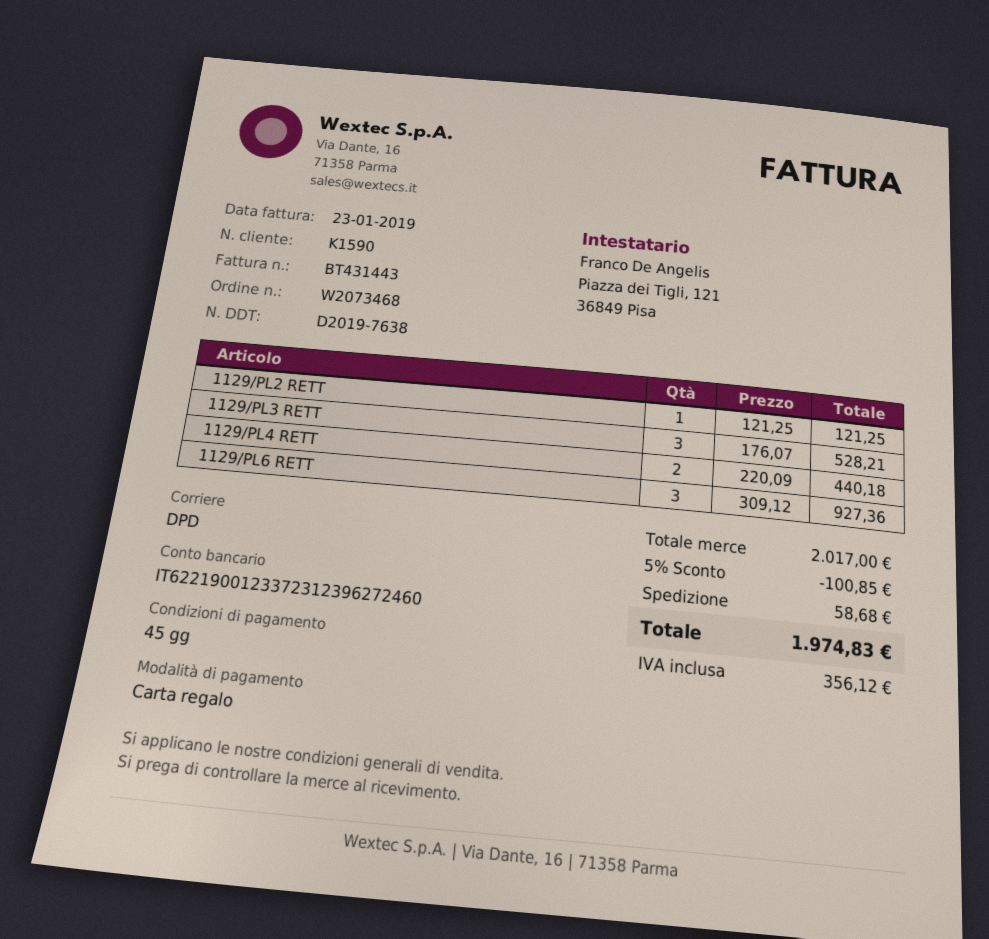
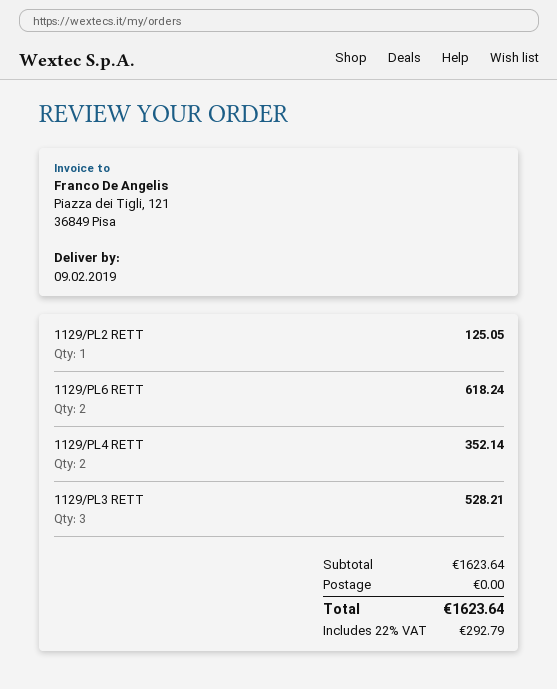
1129/PL2 RETT: 1 for 121.25 -> 1 for 125.05
1129/PL4 RETT: 2 for 440.18 -> 2 for 352.14
1129/PL6 RETT: 3 for 927.36 -> 2 for 618.24
subtotal: 2017.00 -> 1623.64
discount: 5% = 100.85 -> none
shipping: 58.68 -> 0.00
tax: 356.12 -> 292.79
total: 1974.83 -> 1623.64

